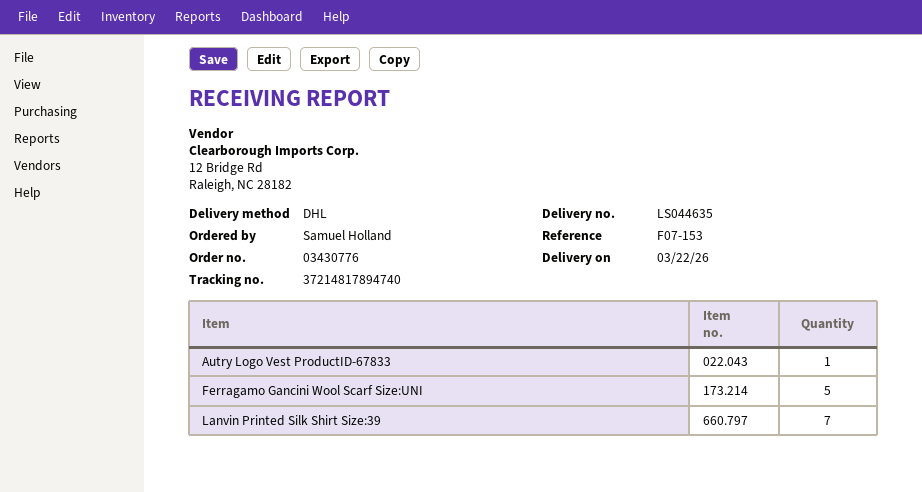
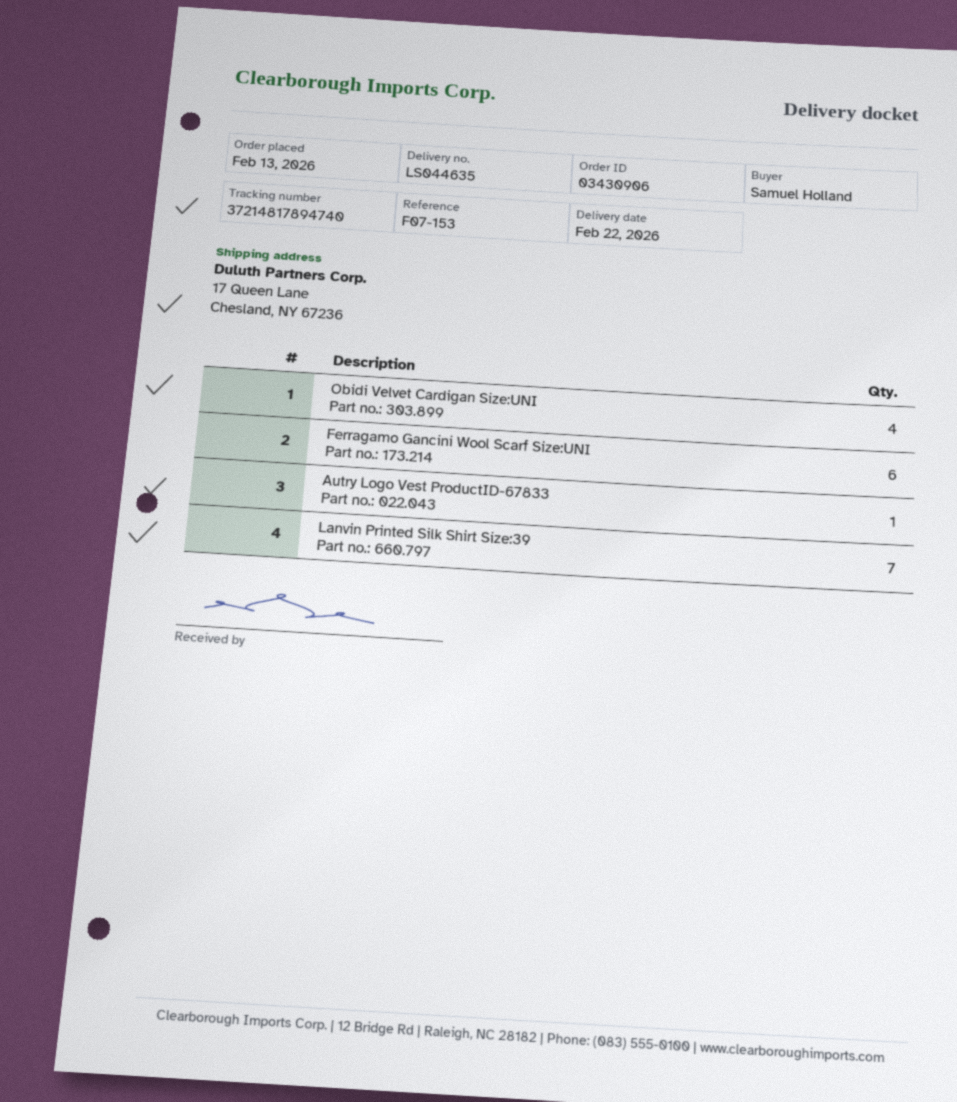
order number: 03430776 -> 03430906
delivery date: 2026-03-22 -> 2026-02-22
Ferragamo Gancini Wool Scarf Size:UNI: 5 -> 6
Obidi Velvet Cardigan Size:UNI: none -> 4

